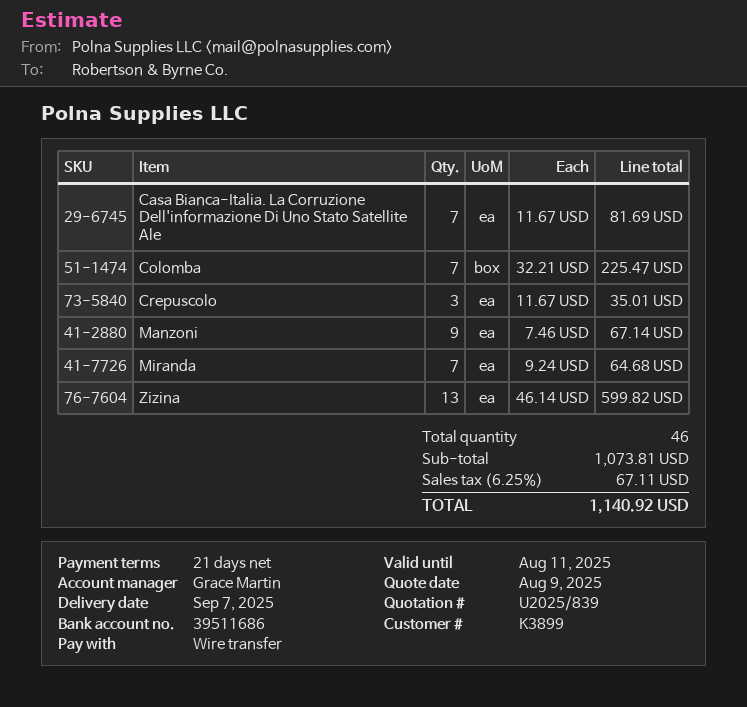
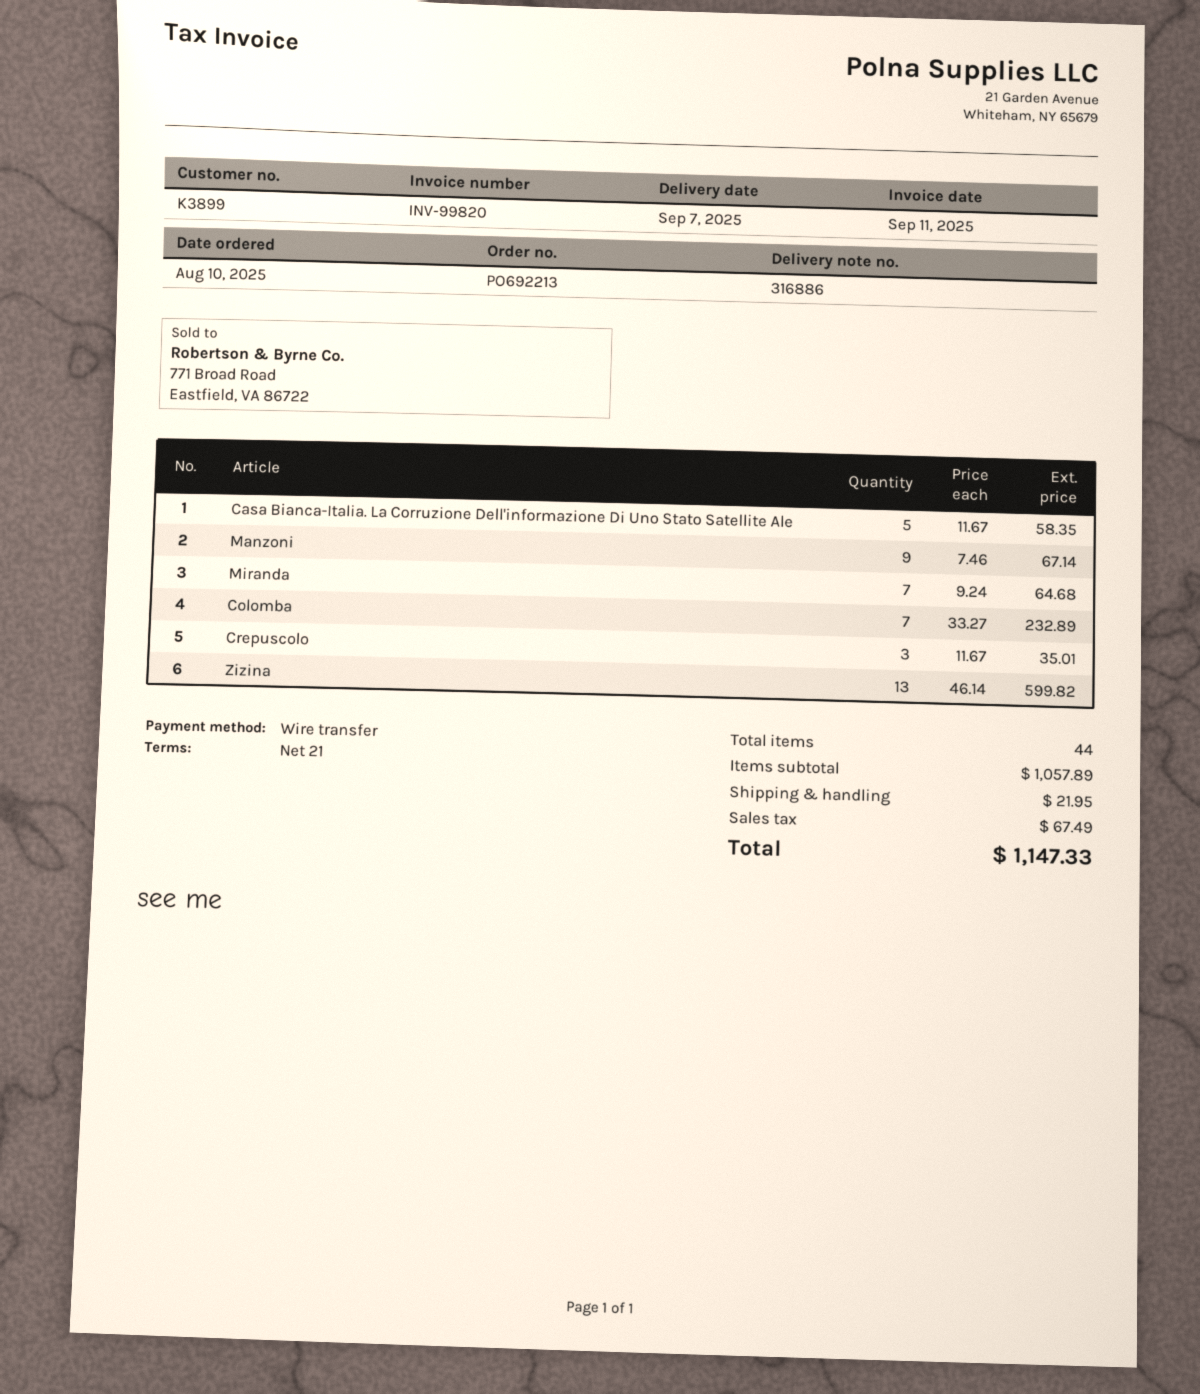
Casa Bianca-Italia. La Corruzione Dell'informazione Di Uno Stato Satellite Ale: 7 x 11.67 = 81.69 -> 5 x 11.67 = 58.35
Colomba: 7 x 32.21 = 225.47 -> 7 x 33.27 = 232.89
total quantity: 46 -> 44
subtotal: 1073.81 -> 1057.89
shipping: none -> 21.95
tax: 67.11 -> 67.49
total: 1140.92 -> 1147.33

